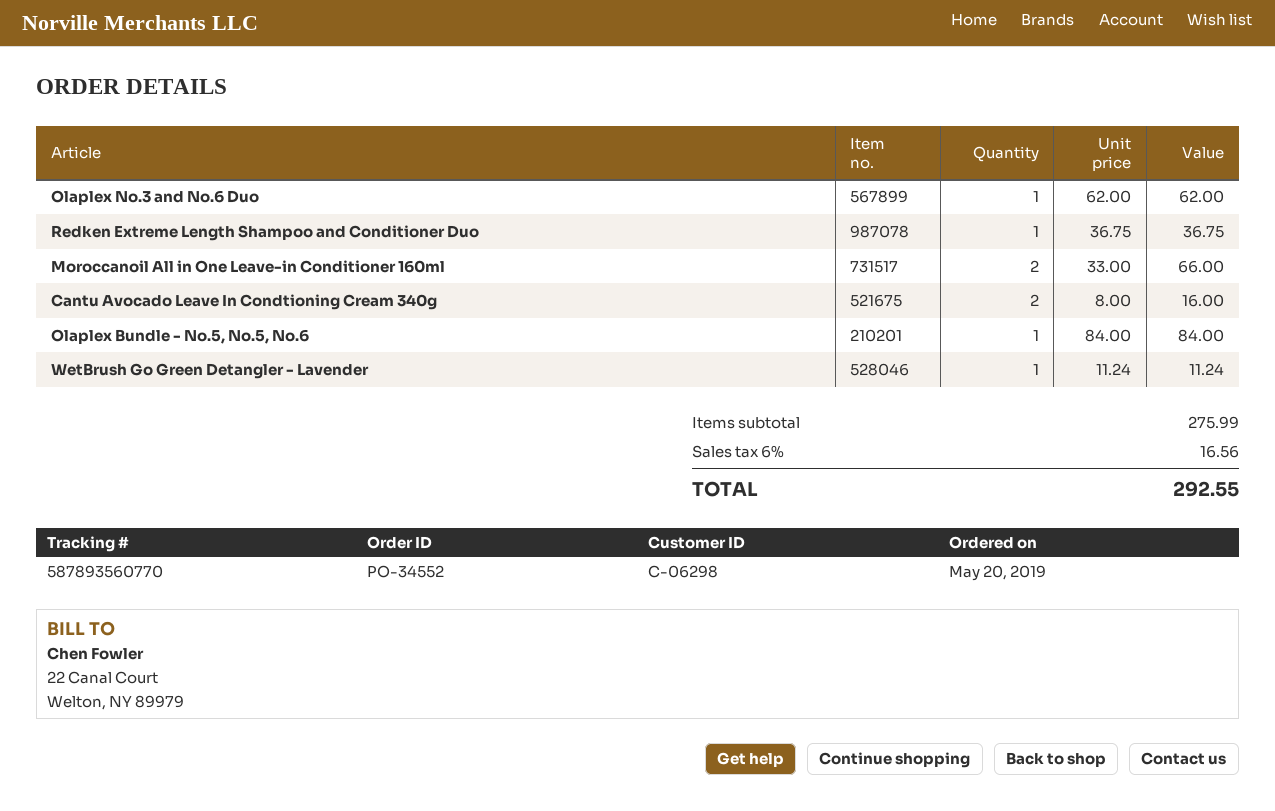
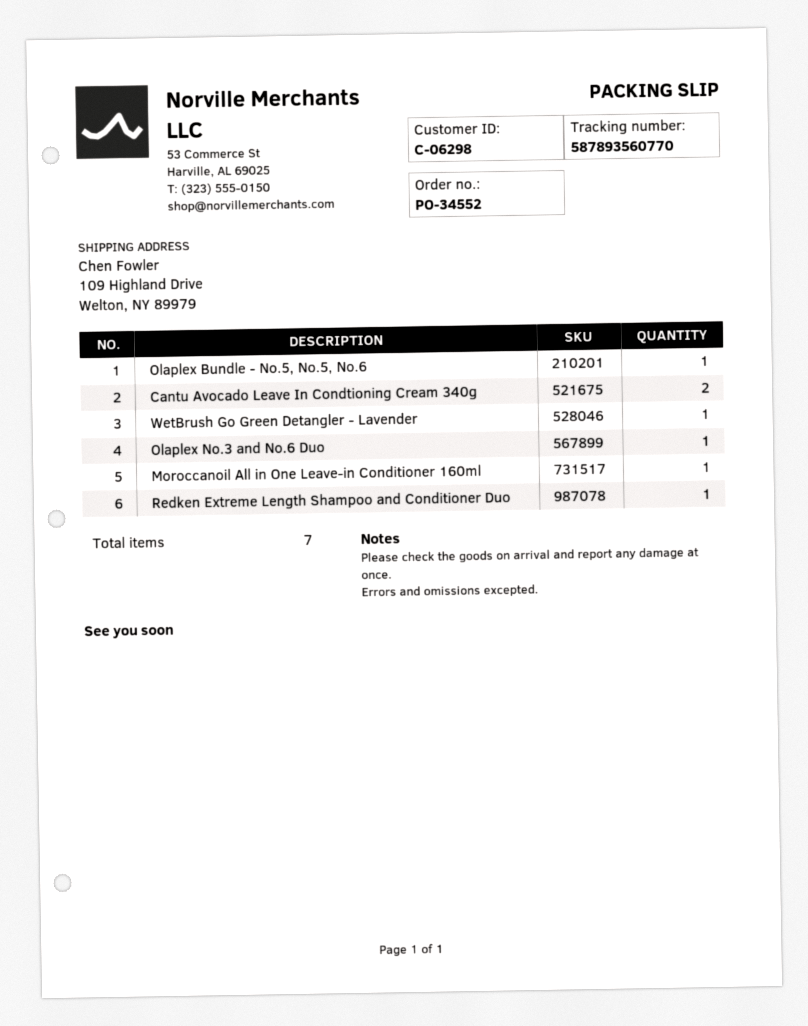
Moroccanoil All in One Leave-in Conditioner 160ml: 2 -> 1

